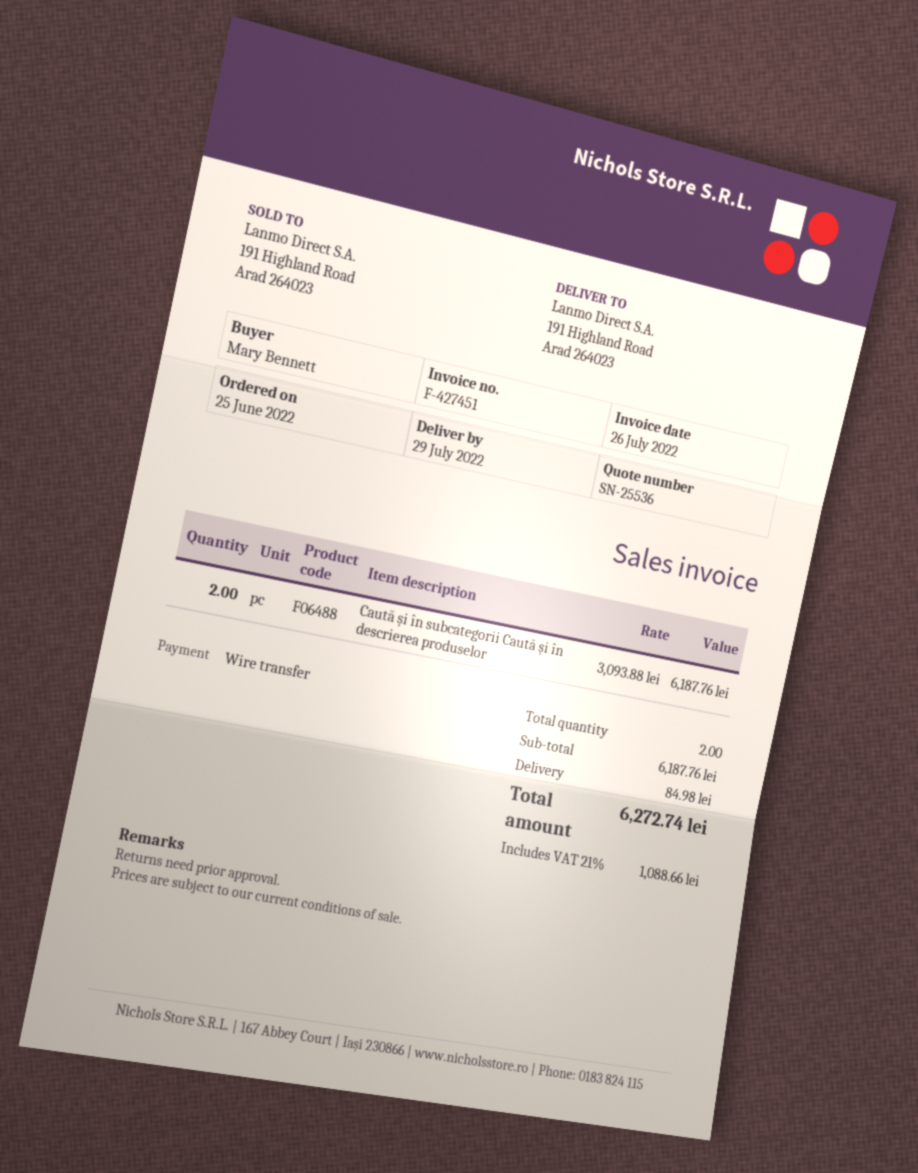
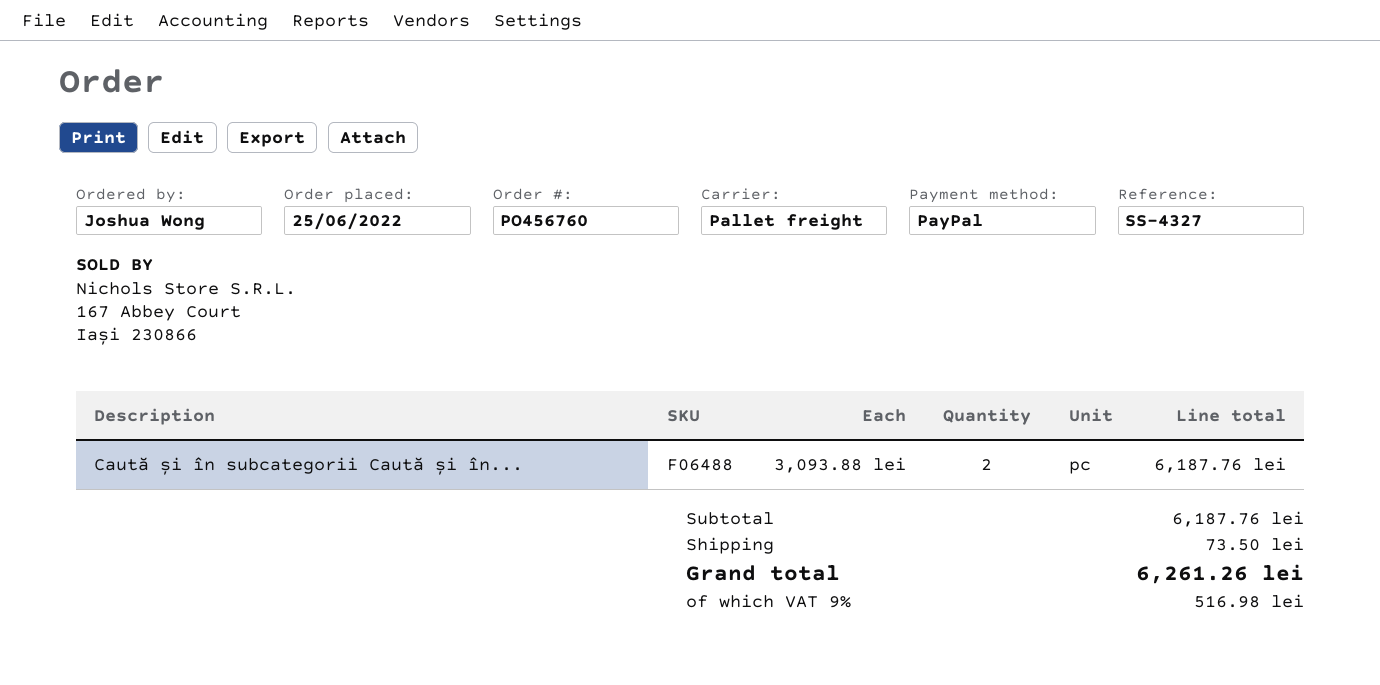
ordered by: Mary Bennett -> Joshua Wong
payment method: bank transfer -> PayPal
shipping: 84.98 -> 73.50
tax: 21% = 1088.66 -> 9% = 516.98
total: 6272.74 -> 6261.26

